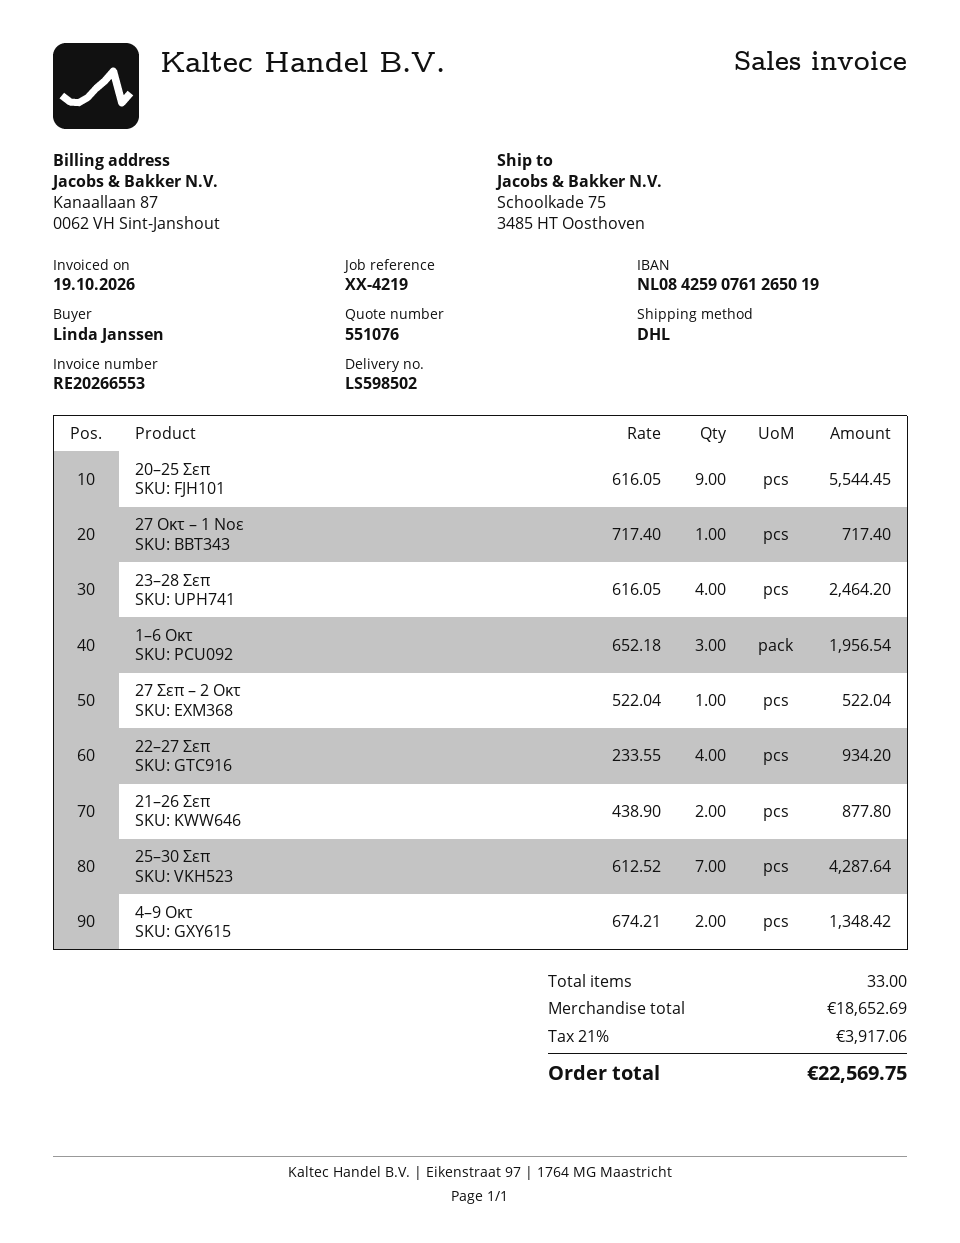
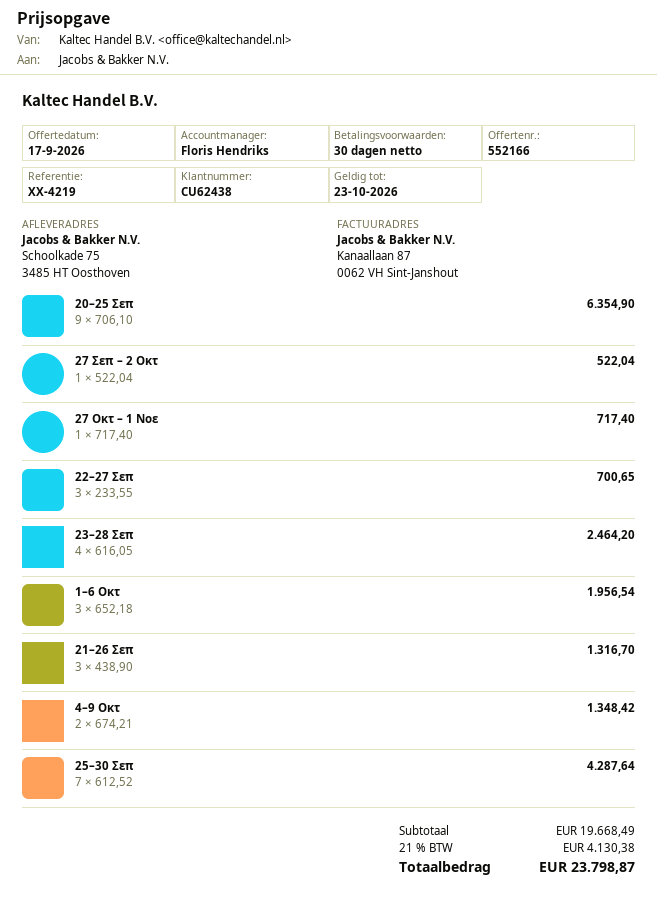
quote number: 551076 -> 552166
20–25 Σεπ: 9 x 616.05 = 5544.45 -> 9 x 706.10 = 6354.90
22–27 Σεπ: 4 x 233.55 = 934.20 -> 3 x 233.55 = 700.65
21–26 Σεπ: 2 x 438.90 = 877.80 -> 3 x 438.90 = 1316.70
subtotal: 18652.69 -> 19668.49
tax: 21% = 3917.06 -> 21% = 4130.38
total: 22569.75 -> 23798.87

